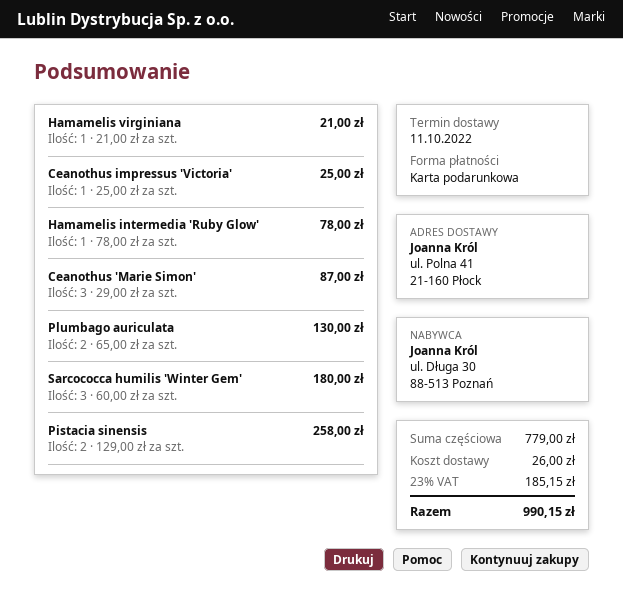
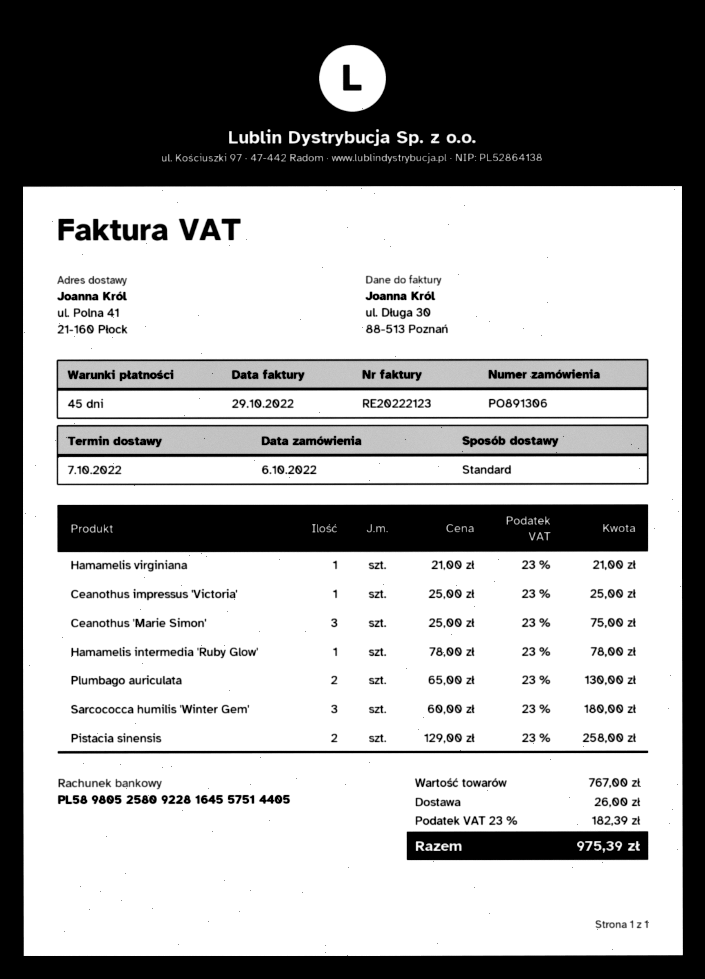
delivery date: 2022-10-11 -> 2022-10-07
Ceanothus 'Marie Simon': 3 x 29.00 = 87.00 -> 3 x 25.00 = 75.00
subtotal: 779.00 -> 767.00
tax: 23% = 185.15 -> 23% = 182.39
total: 990.15 -> 975.39

